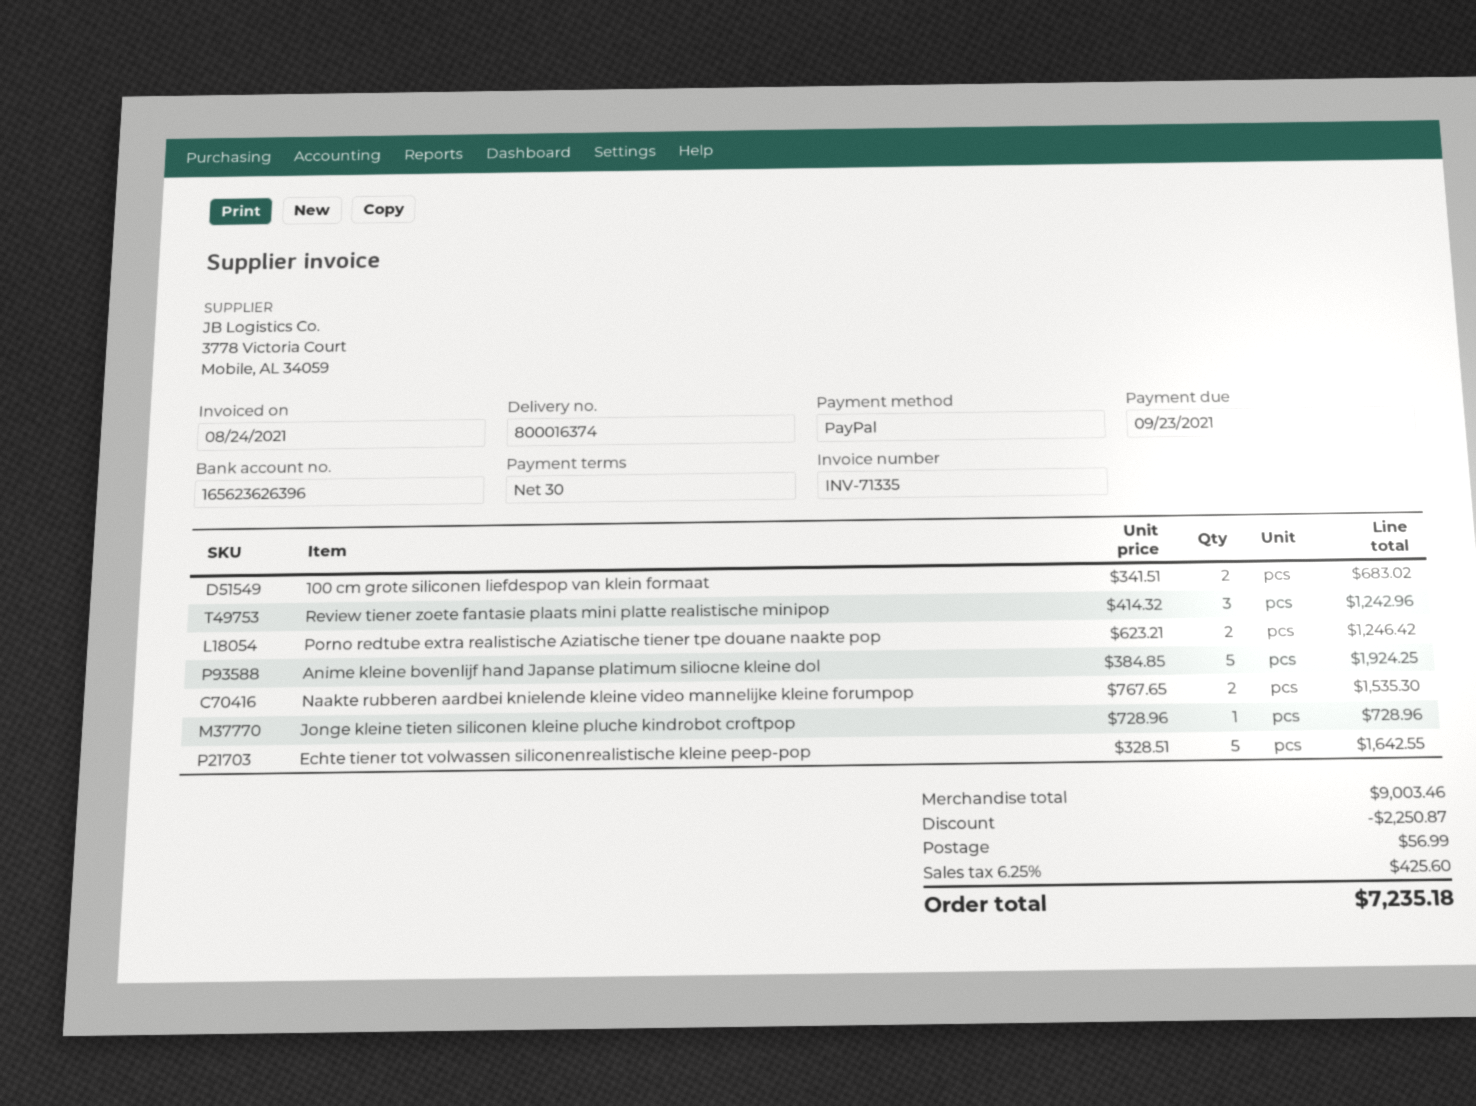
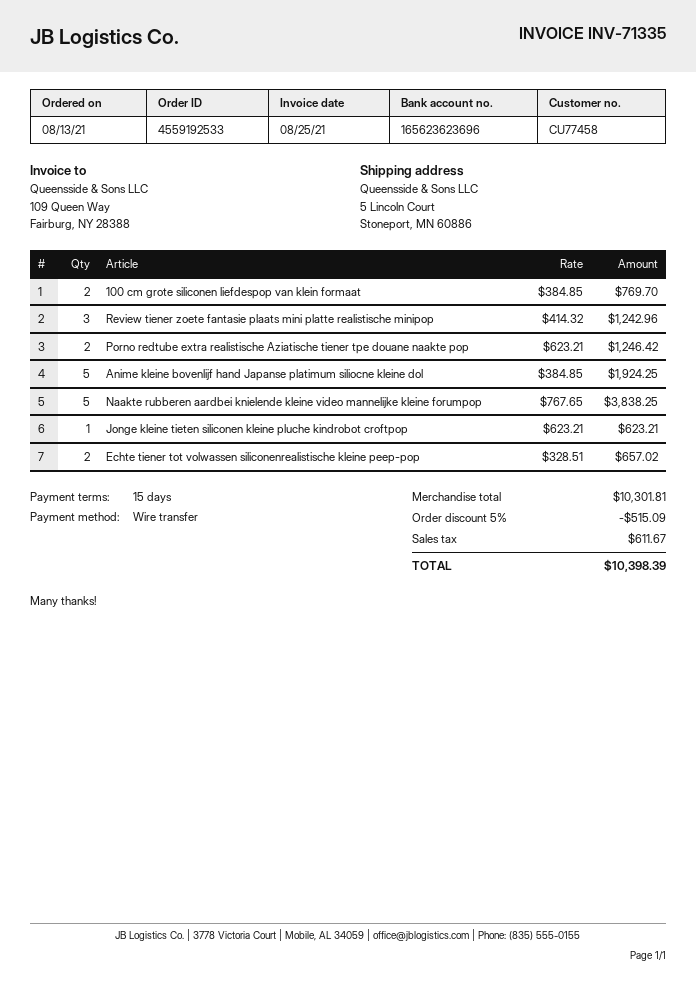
invoice date: 2021-08-24 -> 2021-08-25
payment terms: 30 days -> 15 days
payment method: PayPal -> bank transfer
bank account: 165623626396 -> 165623623696
100 cm grote siliconen liefdespop van klein formaat: 2 x 341.51 = 683.02 -> 2 x 384.85 = 769.70
Naakte rubberen aardbei knielende kleine video mannelijke kleine forumpop: 2 x 767.65 = 1535.30 -> 5 x 767.65 = 3838.25
Jonge kleine tieten siliconen kleine pluche kindrobot croftpop: 1 x 728.96 = 728.96 -> 1 x 623.21 = 623.21
Echte tiener tot volwassen siliconenrealistische kleine peep-pop: 5 x 328.51 = 1642.55 -> 2 x 328.51 = 657.02
subtotal: 9003.46 -> 10301.81
discount: 2250.87 -> 515.09
shipping: 56.99 -> none
tax: 425.60 -> 611.67
total: 7235.18 -> 10398.39

